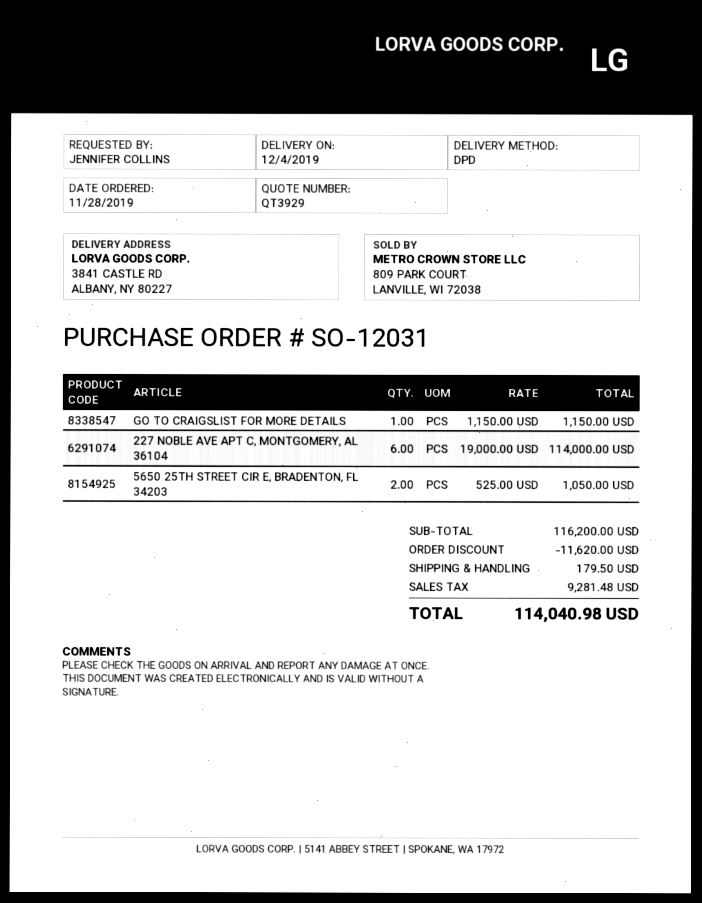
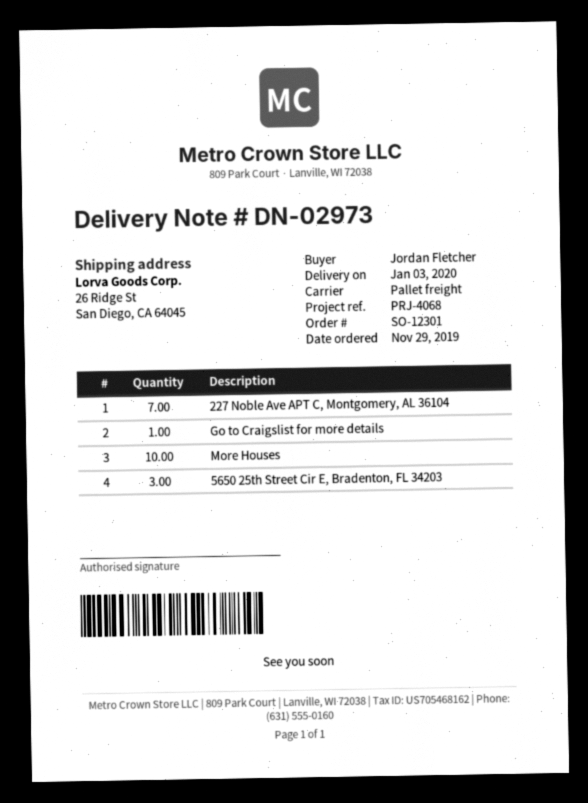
order number: SO-12031 -> SO-12301
order date: 2019-11-28 -> 2019-11-29
delivery date: 2019-12-04 -> 2020-01-03
ordered by: JENNIFER COLLINS -> Jordan Fletcher
shipping method: DPD -> pallet freight
ship to: 3841 CASTLE RD, ALBANY, NY 80227 -> 26 Ridge St, San Diego, CA 64045
227 NOBLE AVE APT C, MONTGOMERY, AL 36104: 6 -> 7
5650 25TH STREET CIR E, BRADENTON, FL 34203: 2 -> 3
More Houses: none -> 10

